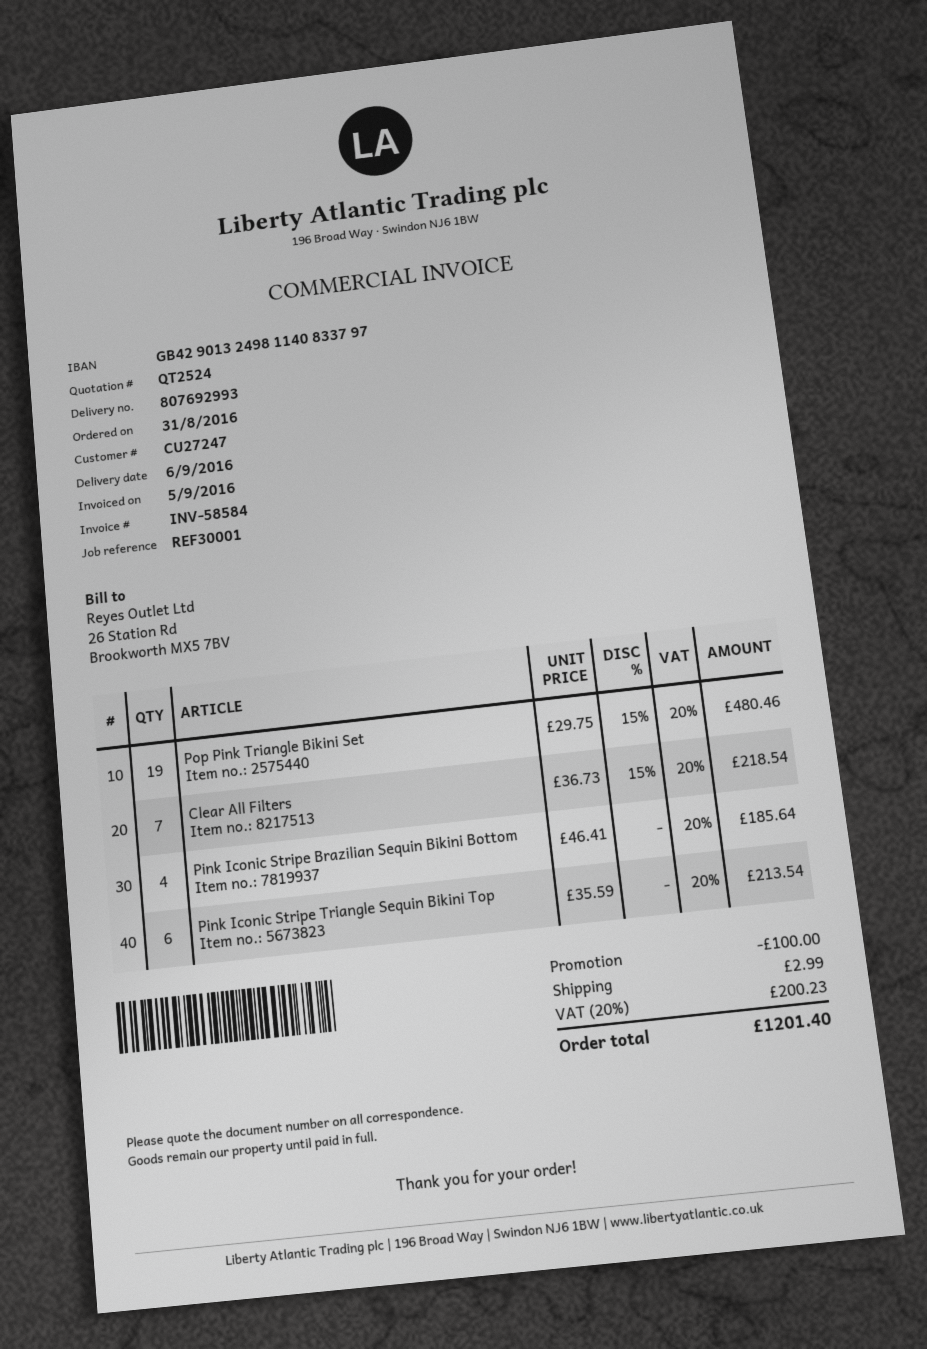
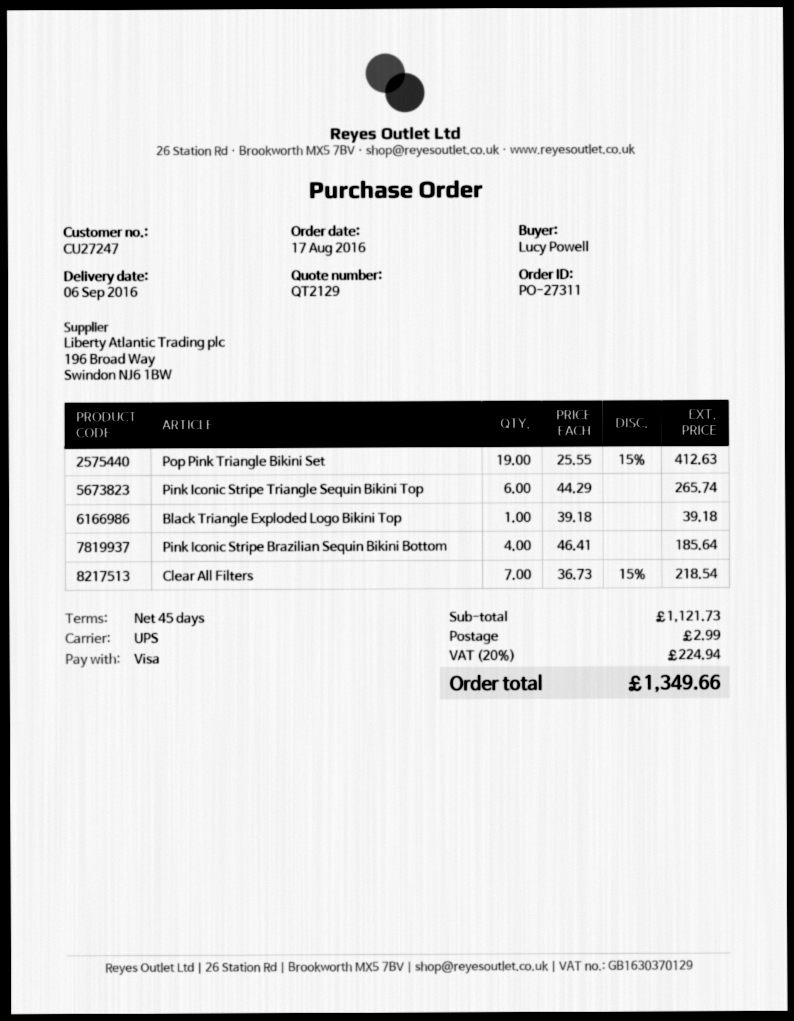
quote number: QT2524 -> QT2129
order date: 2016-08-31 -> 2016-08-17
Pop Pink Triangle Bikini Set: 19 x 29.75 - 15% = 480.46 -> 19 x 25.55 - 15% = 412.63
Pink Iconic Stripe Triangle Sequin Bikini Top: 6 x 35.59 = 213.54 -> 6 x 44.29 = 265.74
Black Triangle Exploded Logo Bikini Top: none -> 1 x 39.18 = 39.18
discount: 100.00 -> none
tax: 20% = 200.23 -> 20% = 224.94
total: 1201.40 -> 1349.66

